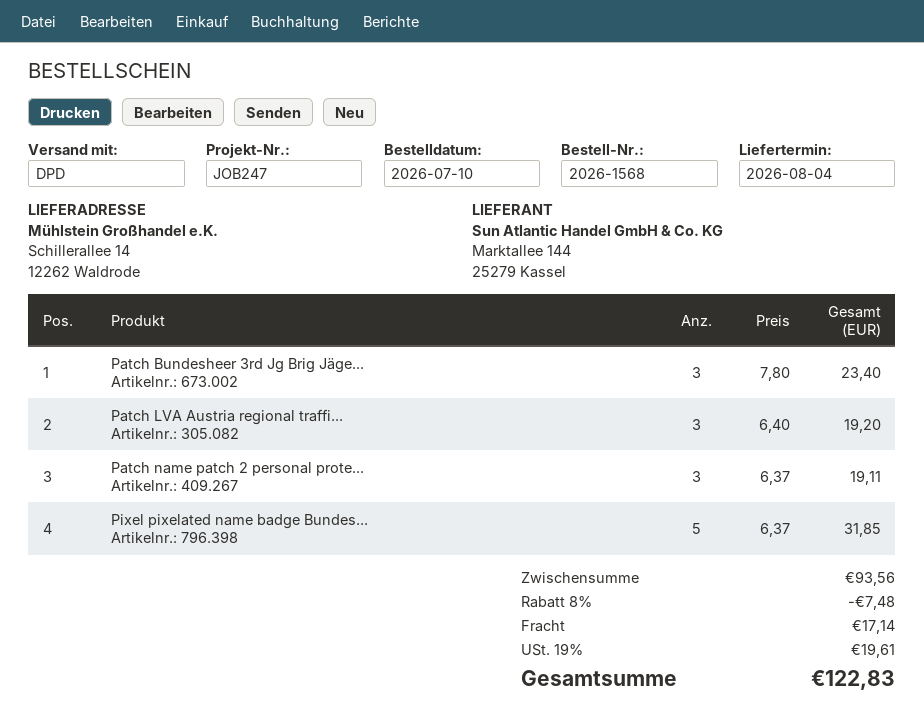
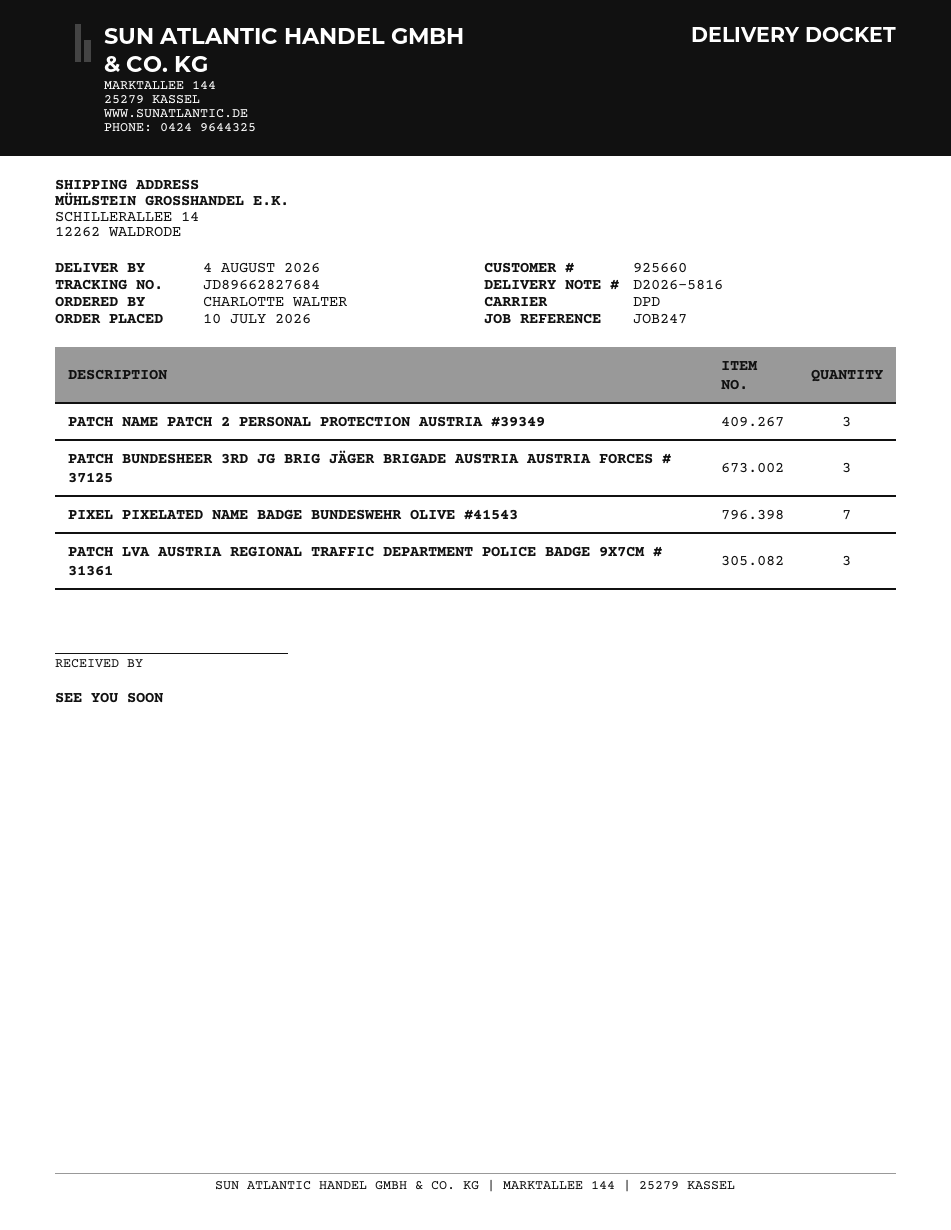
Pixel pixelated name badge Bundes...: 5 -> 7

